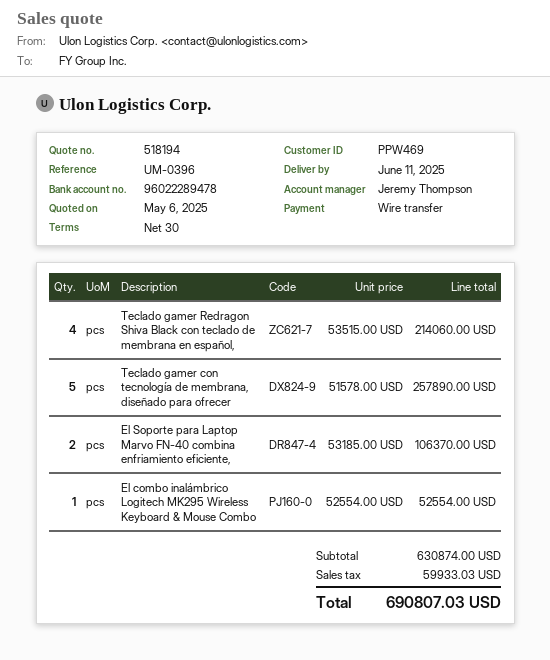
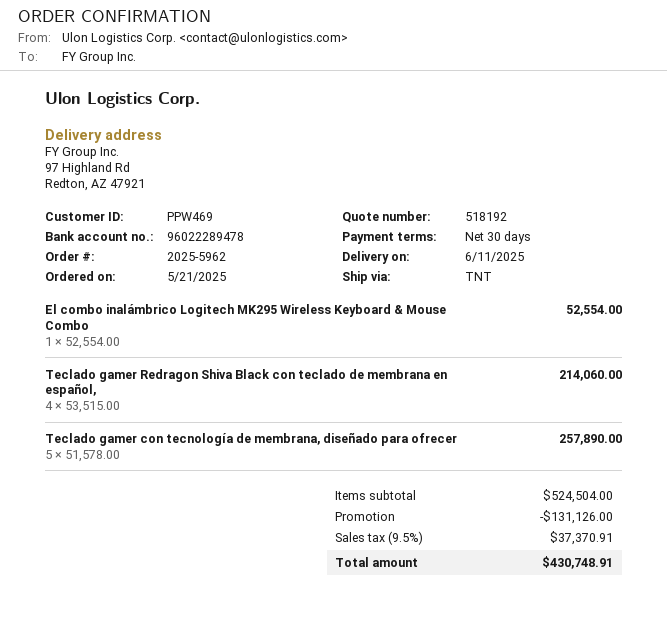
quote number: 518194 -> 518192
El Soporte para Laptop Marvo FN-40 combina enfriamiento eficiente,: 2 x 53185.00 = 106370.00 -> none
subtotal: 630874.00 -> 524504.00
discount: none -> 131126.00
tax: 59933.03 -> 37370.91
total: 690807.03 -> 430748.91

